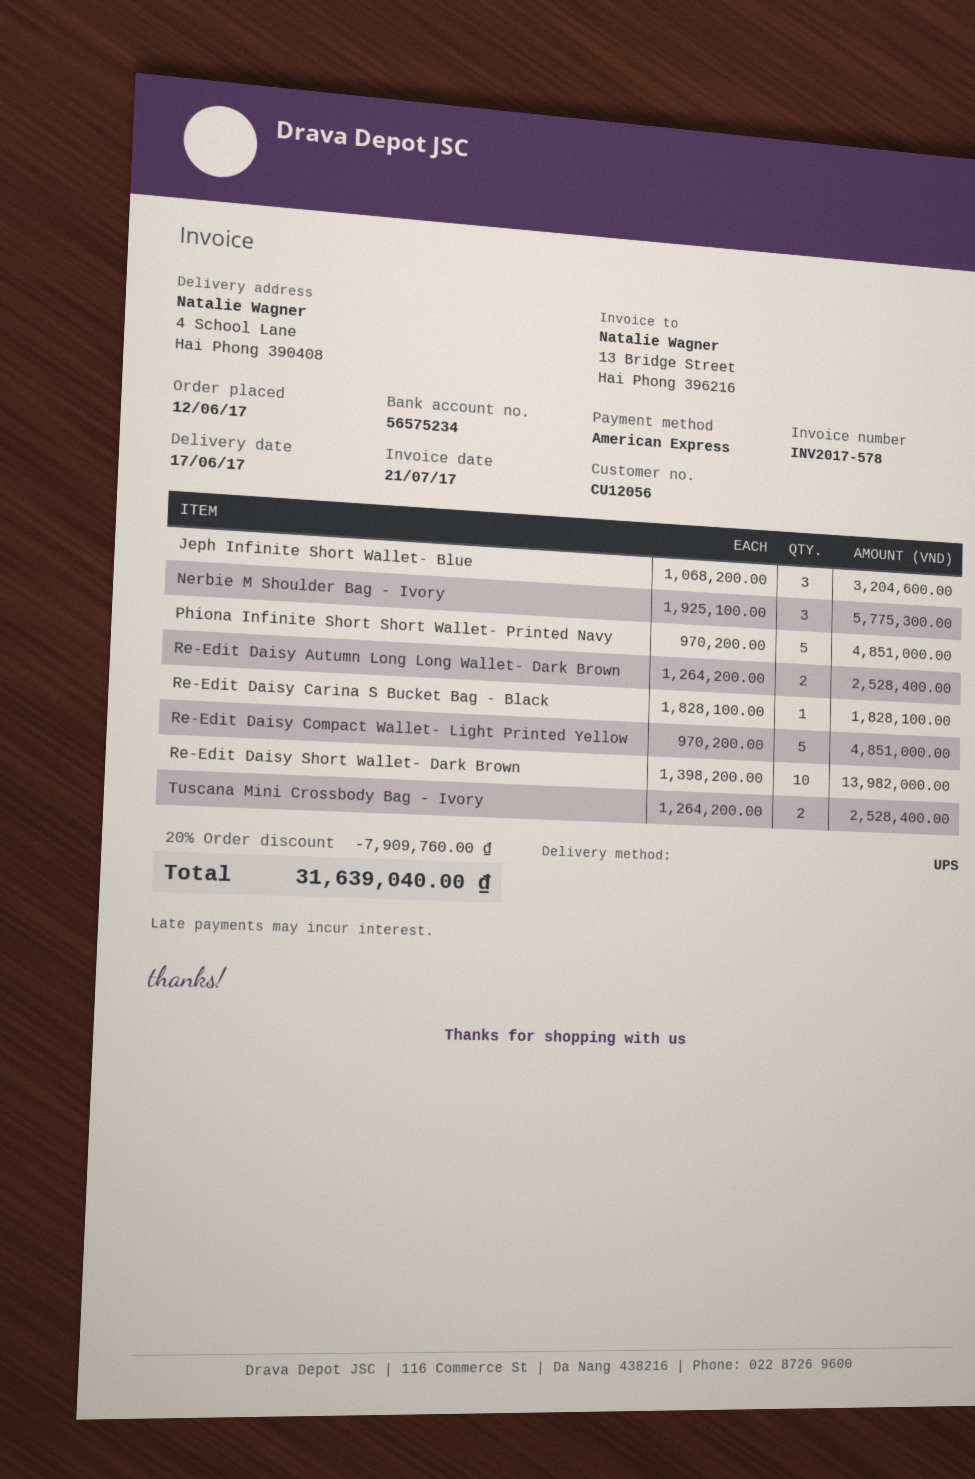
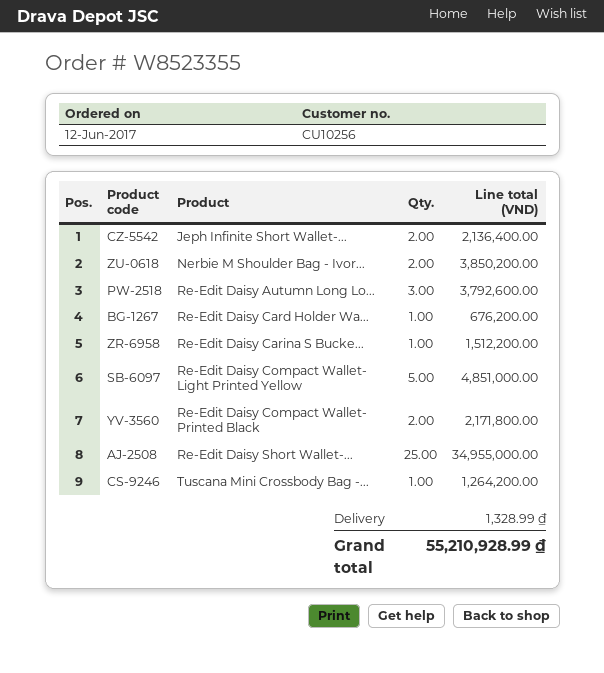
customer number: CU12056 -> CU10256
Jeph Infinite Short Wallet- Blue: 3 for 3204600.00 -> 2 for 2136400.00
Nerbie M Shoulder Bag - Ivory: 3 for 5775300.00 -> 2 for 3850200.00
Phiona Infinite Short Short Wallet- Printed Navy: 5 for 4851000.00 -> none
Re-Edit Daisy Autumn Long Long Wallet- Dark Brown: 2 for 2528400.00 -> 3 for 3792600.00
Re-Edit Daisy Carina S Bucket Bag - Black: 1 for 1828100.00 -> 1 for 1512200.00
Re-Edit Daisy Short Wallet- Dark Brown: 10 for 13982000.00 -> 25 for 34955000.00
Tuscana Mini Crossbody Bag - Ivory: 2 for 2528400.00 -> 1 for 1264200.00
Re-Edit Daisy Card Holder Wa...: none -> 1 for 676200.00
Re-Edit Daisy Compact Wallet- Printed Black: none -> 2 for 2171800.00
discount: 20% = 7909760.00 -> none
shipping: none -> 1328.99
total: 31639040.00 -> 55210928.99

